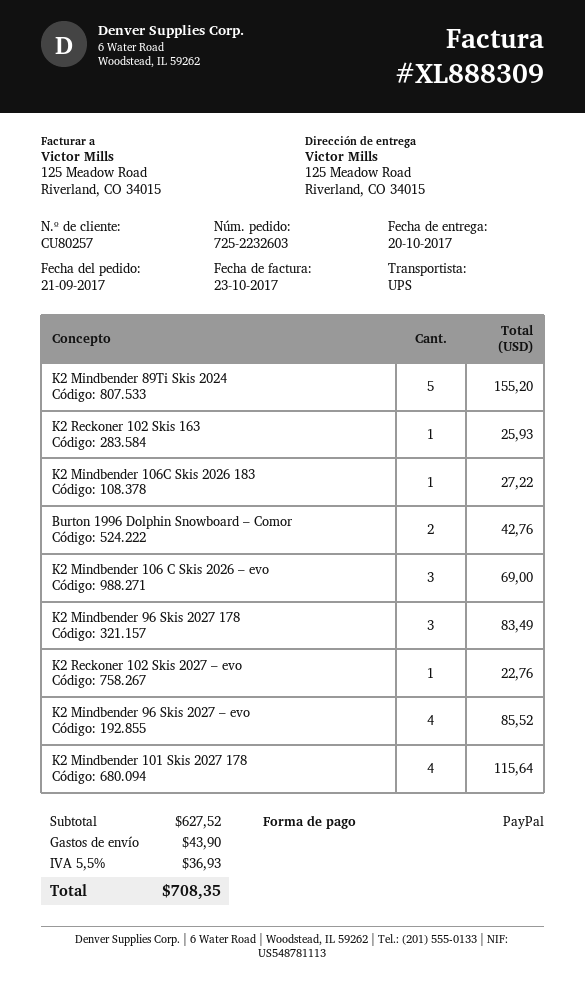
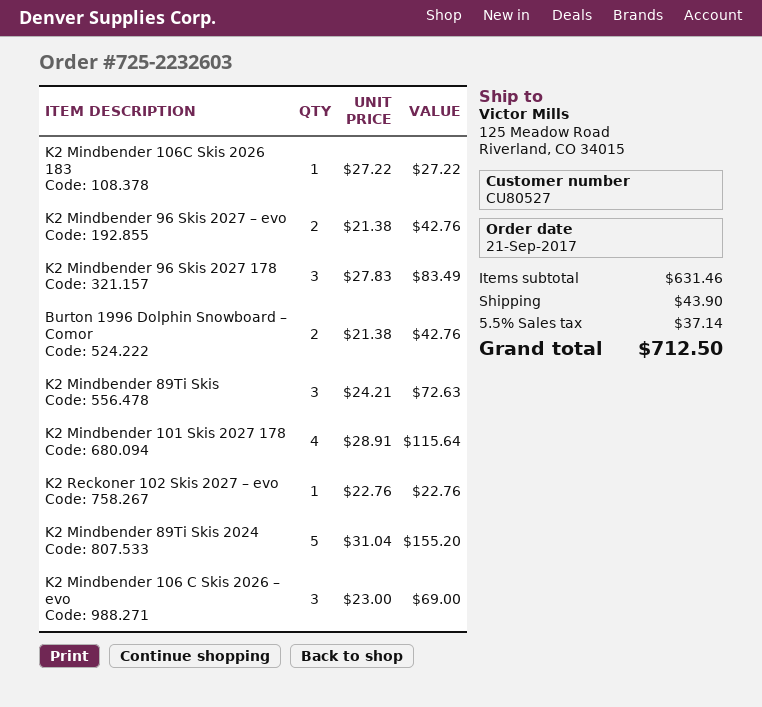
customer number: CU80257 -> CU80527
K2 Reckoner 102 Skis 163: 1 for 25.93 -> none
K2 Mindbender 96 Skis 2027 – evo: 4 for 85.52 -> 2 for 42.76
K2 Mindbender 89Ti Skis: none -> 3 for 72.63
subtotal: 627.52 -> 631.46
tax: 5.5% = 36.93 -> 5.5% = 37.14
total: 708.35 -> 712.50

